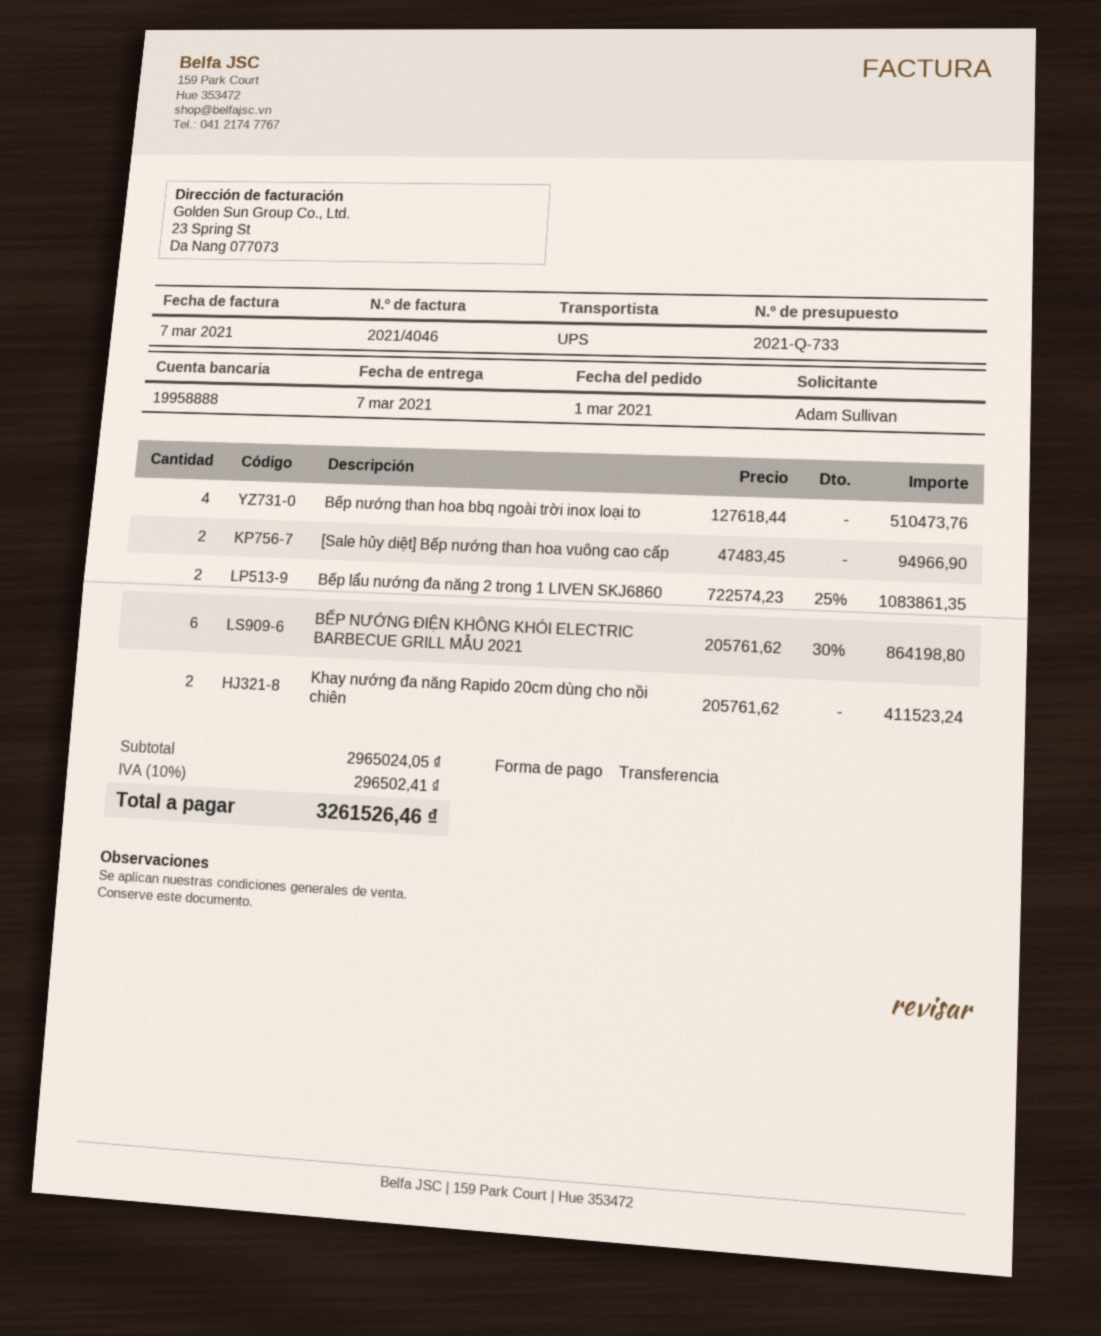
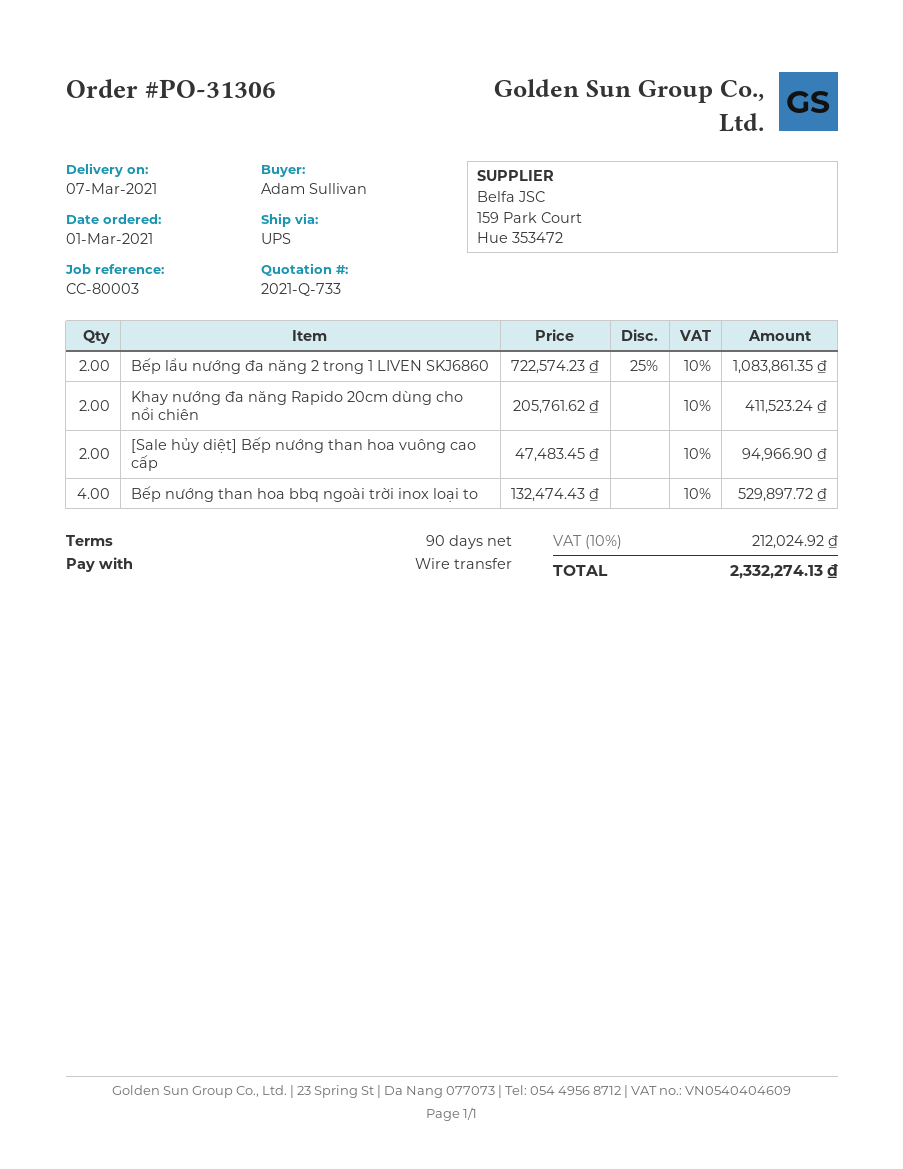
Bếp nướng than hoa bbq ngoài trời inox loại to: 4 x 127618.44 = 510473.76 -> 4 x 132474.43 = 529897.72
BẾP NƯỚNG ĐIỆN KHÔNG KHÓI ELECTRIC BARBECUE GRILL MẪU 2021: 6 x 205761.62 - 30% = 864198.80 -> none
tax: 10% = 296502.41 -> 10% = 212024.92
total: 3261526.46 -> 2332274.13

